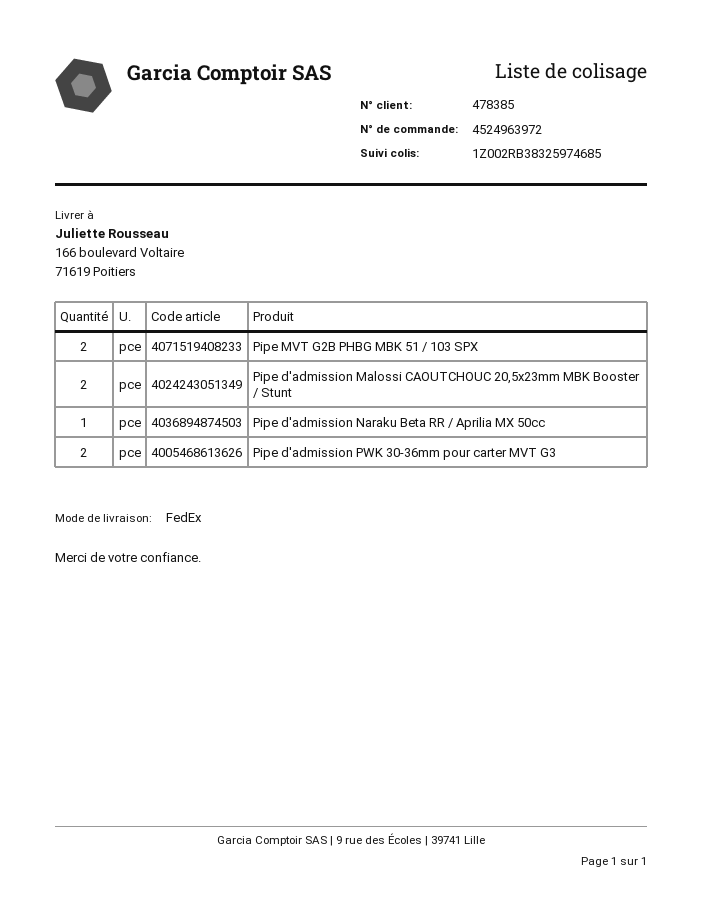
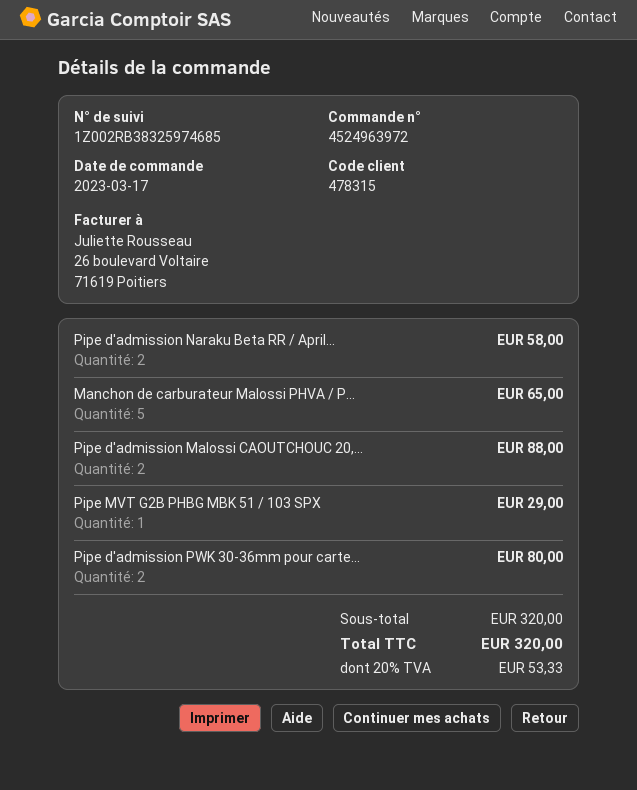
customer number: 478385 -> 478315
Pipe MVT G2B PHBG MBK 51 / 103 SPX: 2 -> 1
Pipe d'admission Naraku Beta RR / Aprilia MX 50cc: 1 -> 2
Manchon de carburateur Malossi PHVA / P...: none -> 5

